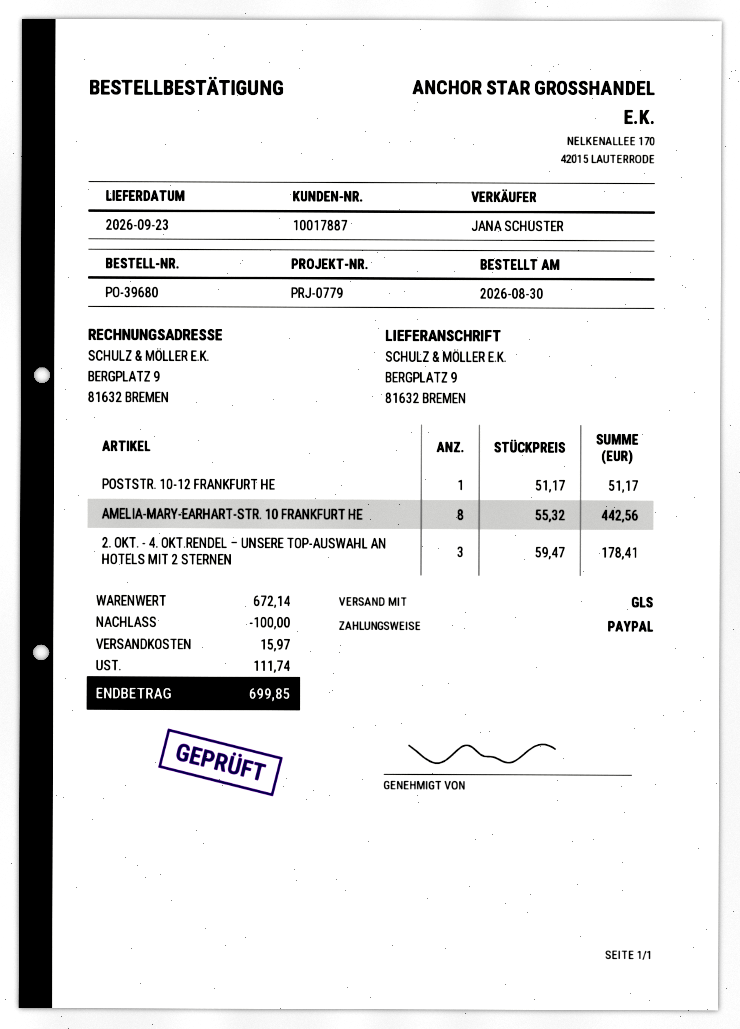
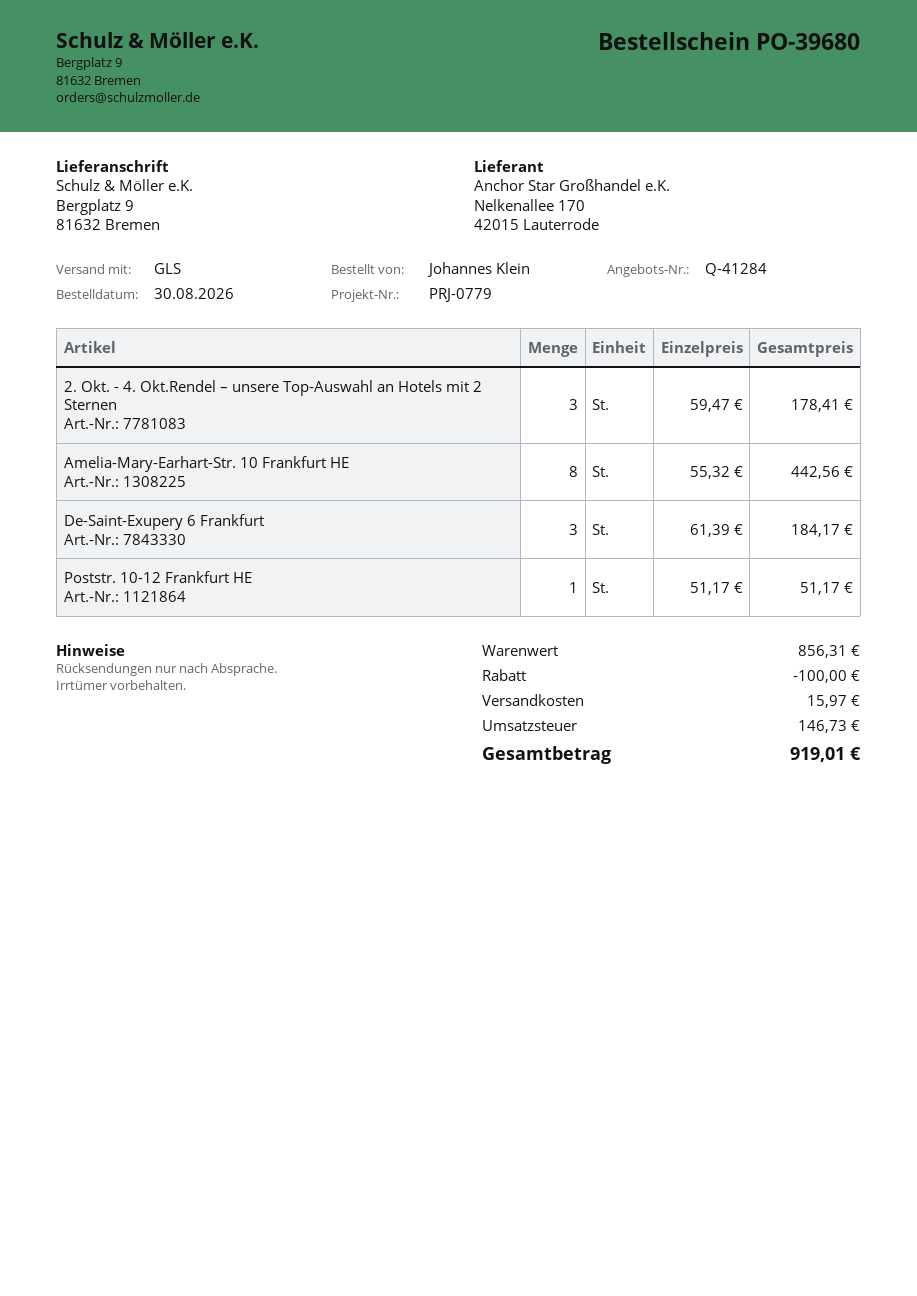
De-Saint-Exupery 6 Frankfurt: none -> 3 x 61.39 = 184.17
subtotal: 672.14 -> 856.31
tax: 111.74 -> 146.73
total: 699.85 -> 919.01

